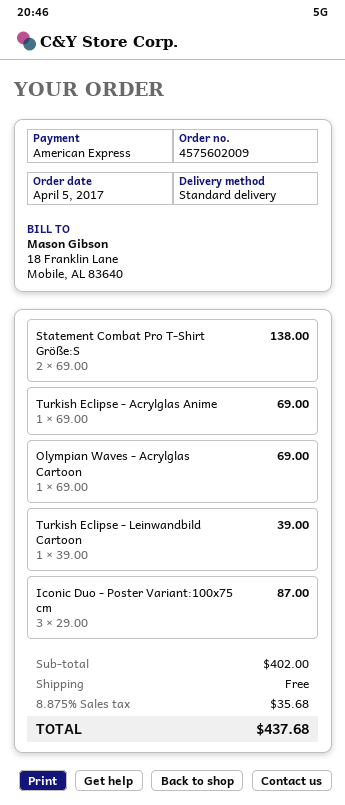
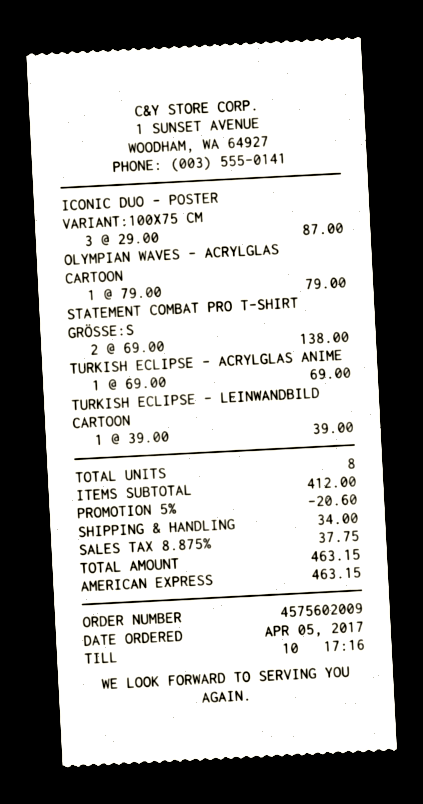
Olympian Waves - Acrylglas Cartoon: 1 x 69.00 = 69.00 -> 1 x 79.00 = 79.00
subtotal: 402.00 -> 412.00
discount: none -> 5% = 20.60
shipping: 0.00 -> 34.00
tax: 8.875% = 35.68 -> 8.875% = 37.75
total: 437.68 -> 463.15

